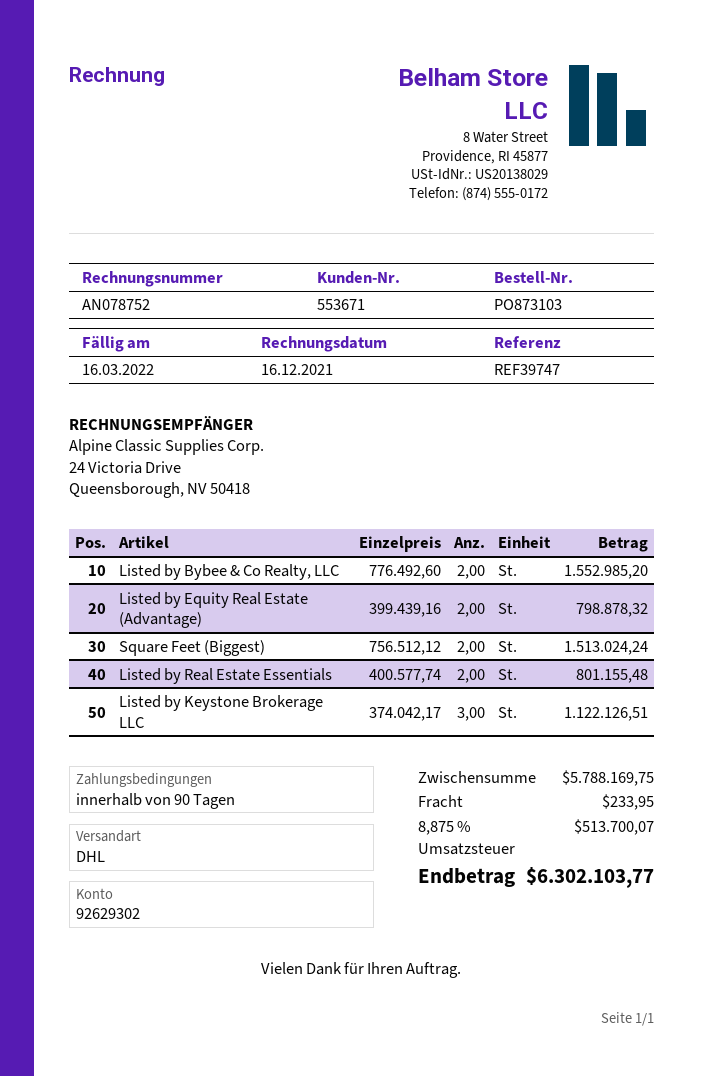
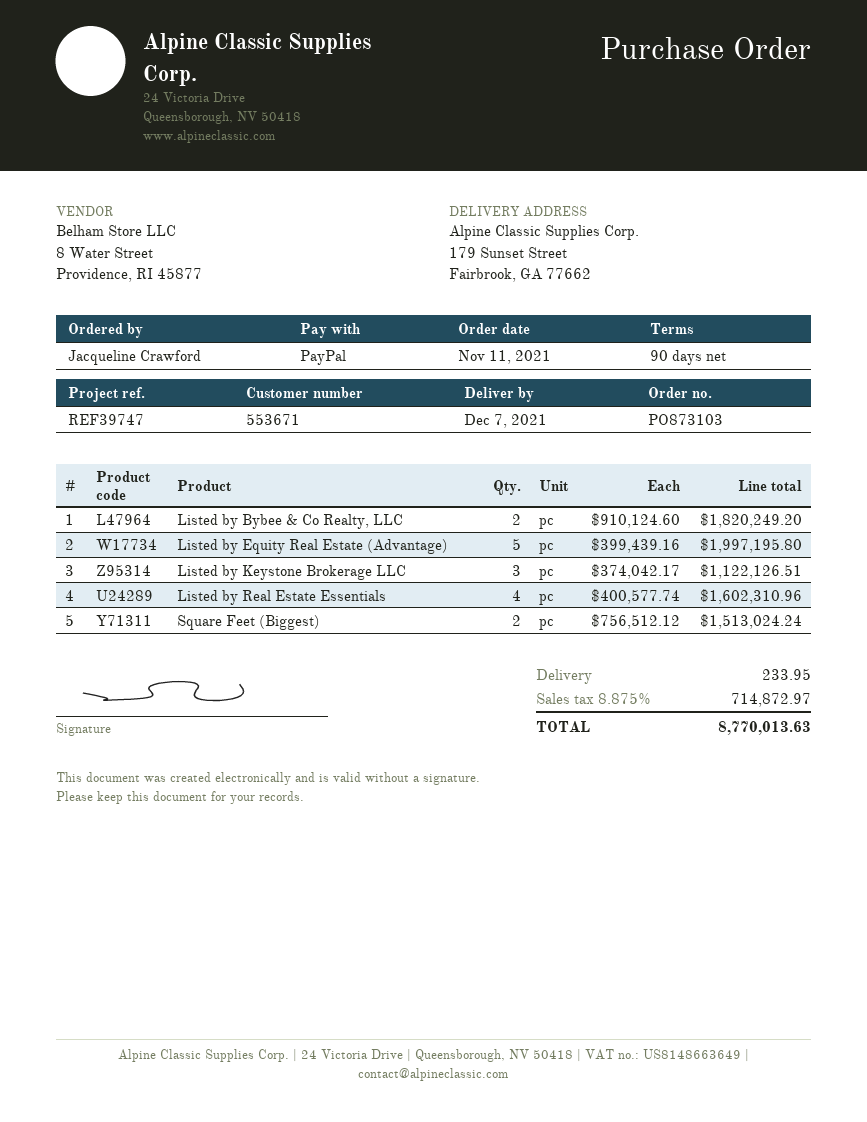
Listed by Bybee & Co Realty, LLC: 2 x 776492.60 = 1552985.20 -> 2 x 910124.60 = 1820249.20
Listed by Equity Real Estate (Advantage): 2 x 399439.16 = 798878.32 -> 5 x 399439.16 = 1997195.80
Listed by Real Estate Essentials: 2 x 400577.74 = 801155.48 -> 4 x 400577.74 = 1602310.96
tax: 8.875% = 513700.07 -> 8.875% = 714872.97
total: 6302103.77 -> 8770013.63

